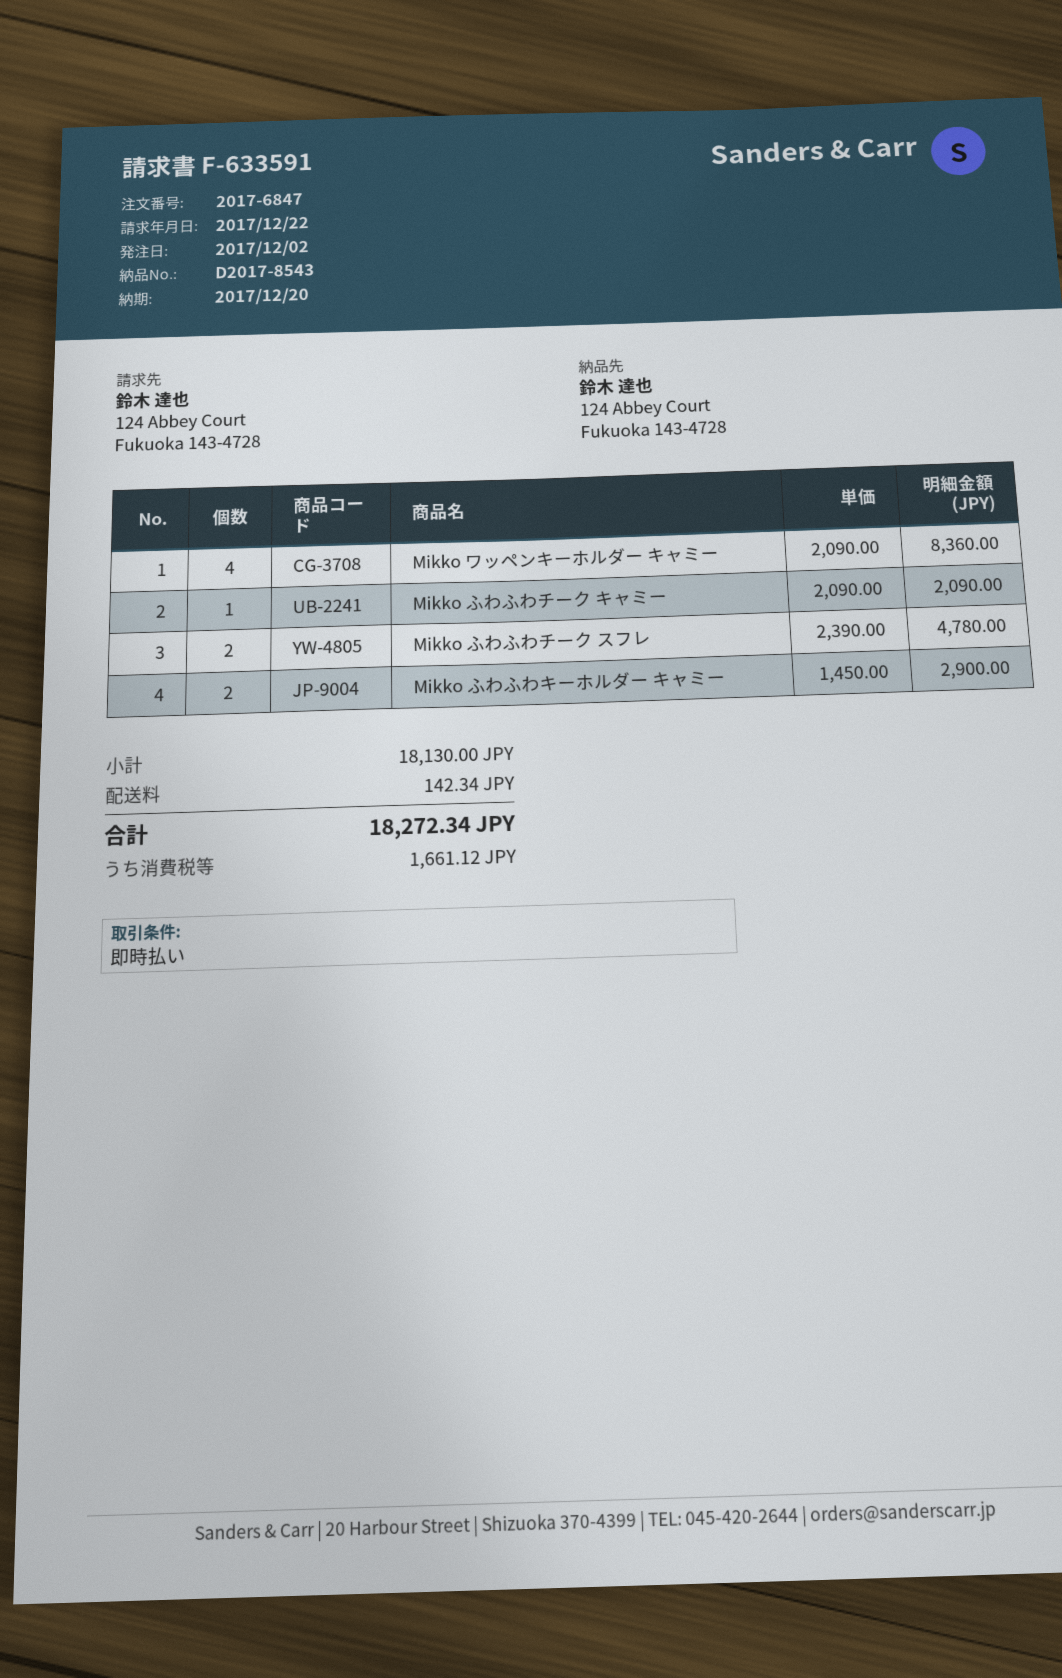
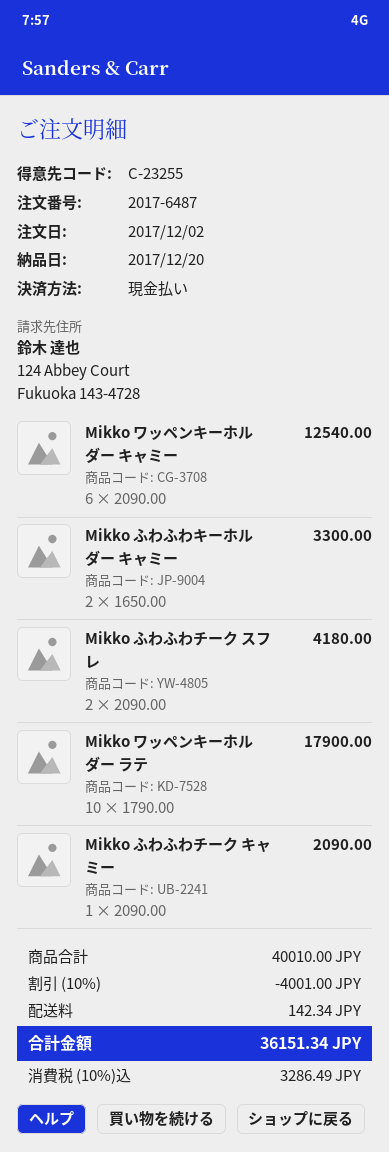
order number: 2017-6847 -> 2017-6487
Mikko ワッペンキーホルダー キャミー: 4 x 2090.00 = 8360.00 -> 6 x 2090.00 = 12540.00
Mikko ふわふわチーク スフレ: 2 x 2390.00 = 4780.00 -> 2 x 2090.00 = 4180.00
Mikko ふわふわキーホルダー キャミー: 2 x 1450.00 = 2900.00 -> 2 x 1650.00 = 3300.00
Mikko ワッペンキーホルダー ラテ: none -> 10 x 1790.00 = 17900.00
subtotal: 18130.00 -> 40010.00
discount: none -> 10% = 4001.00
tax: 1661.12 -> 3286.49
total: 18272.34 -> 36151.34

